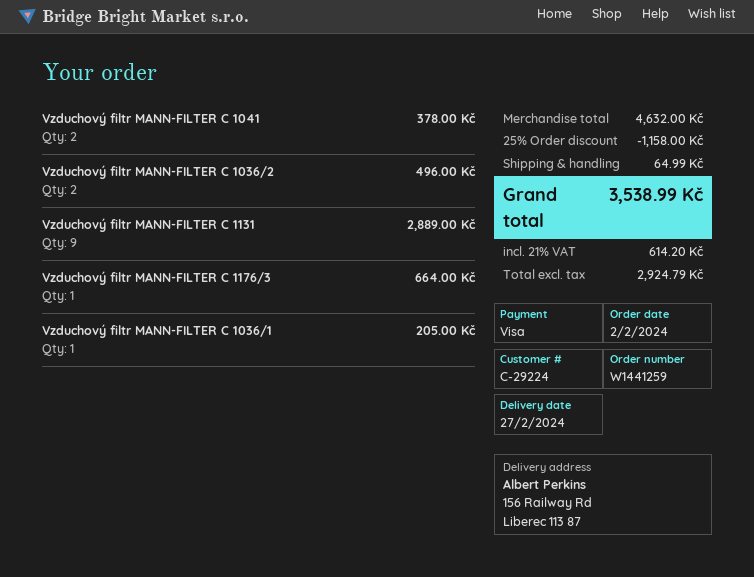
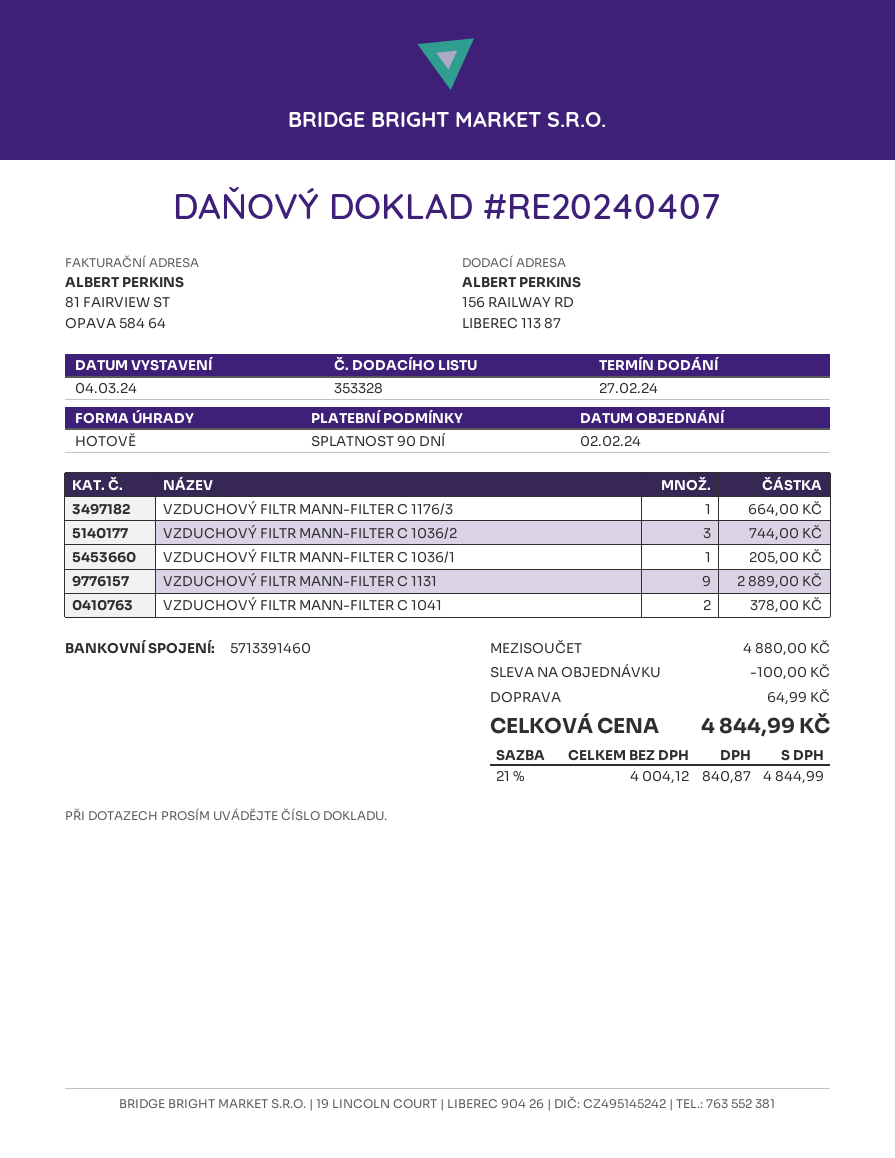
payment method: Visa -> cash
Vzduchový filtr MANN-FILTER C 1036/2: 2 for 496.00 -> 3 for 744.00
subtotal: 4632.00 -> 4880.00
discount: 1158.00 -> 100.00
net: 2924.79 -> 4004.12
tax: 21% = 614.20 -> 21% = 840.87
total: 3538.99 -> 4844.99

